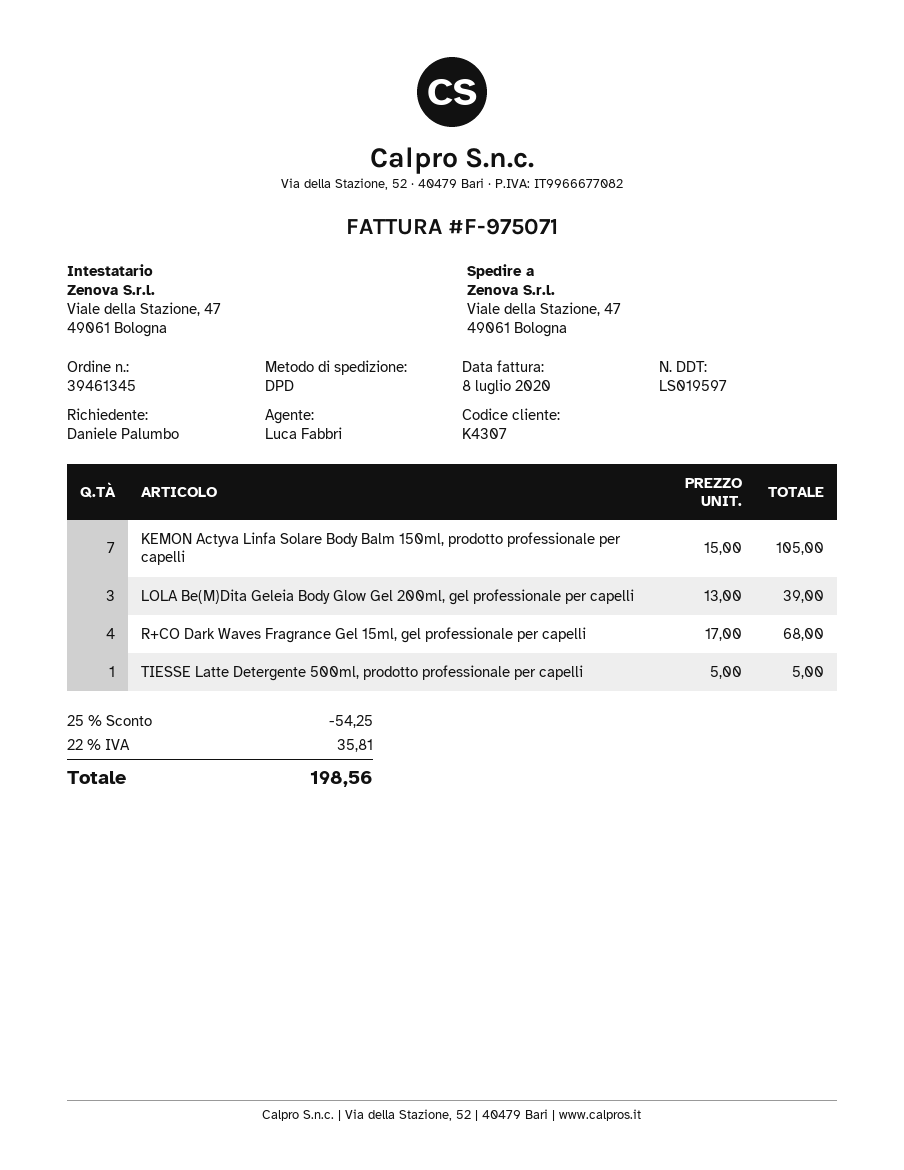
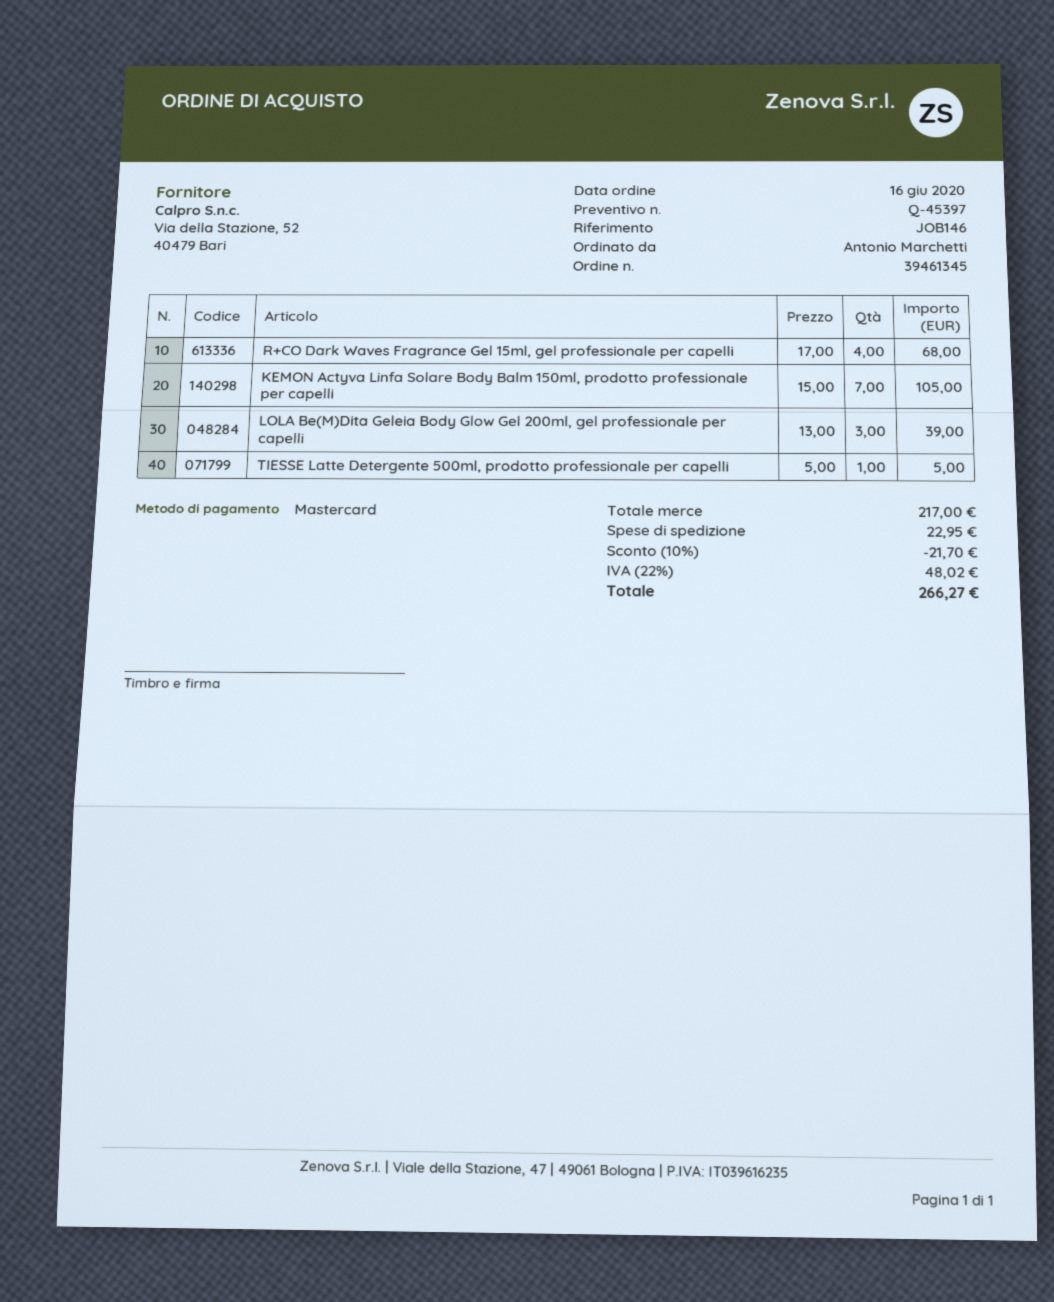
ordered by: Daniele Palumbo -> Antonio Marchetti
discount: 25% = 54.25 -> 10% = 21.70
shipping: none -> 22.95
tax: 22% = 35.81 -> 22% = 48.02
total: 198.56 -> 266.27

